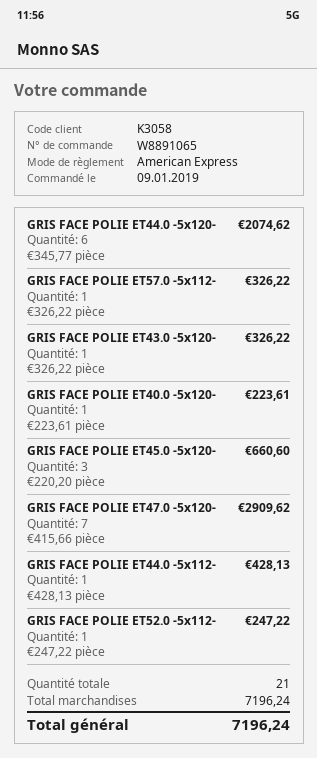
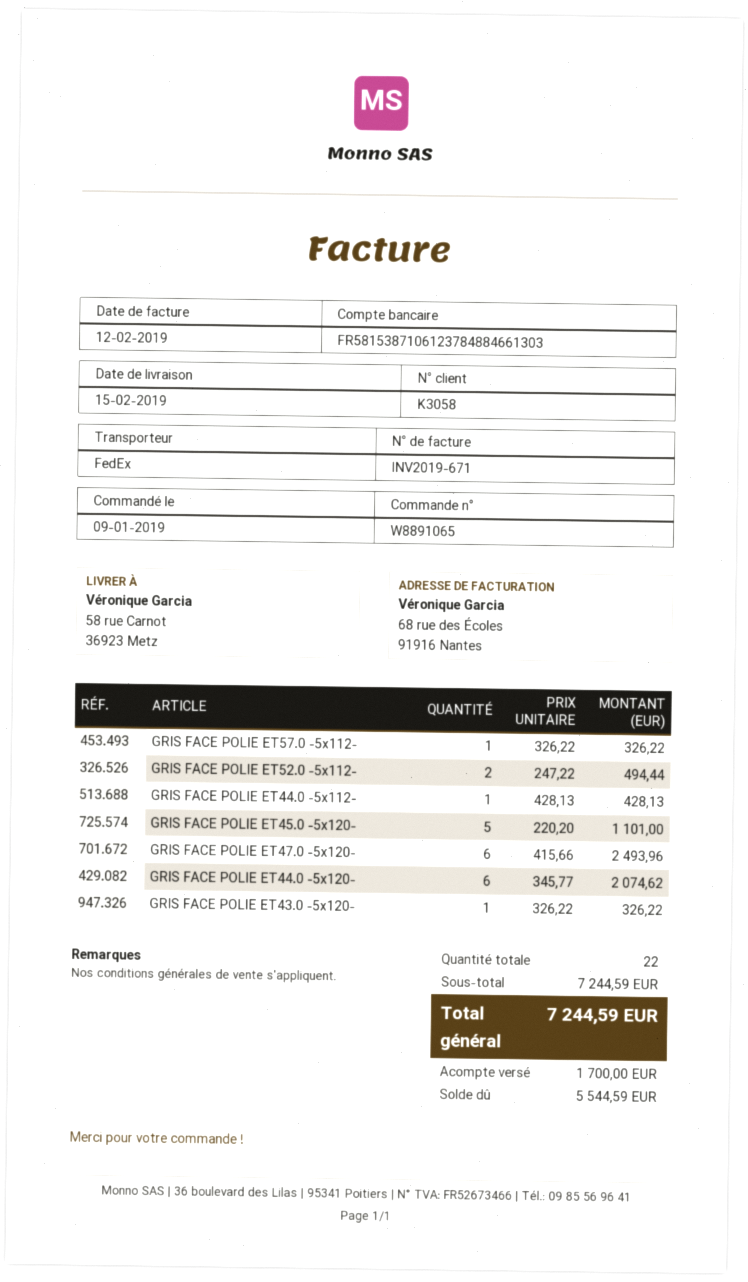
GRIS FACE POLIE ET40.0 -5x120-: 1 x 223.61 = 223.61 -> none
GRIS FACE POLIE ET45.0 -5x120-: 3 x 220.20 = 660.60 -> 5 x 220.20 = 1101.00
GRIS FACE POLIE ET47.0 -5x120-: 7 x 415.66 = 2909.62 -> 6 x 415.66 = 2493.96
GRIS FACE POLIE ET52.0 -5x112-: 1 x 247.22 = 247.22 -> 2 x 247.22 = 494.44
total quantity: 21 -> 22
subtotal: 7196.24 -> 7244.59
total: 7196.24 -> 7244.59

